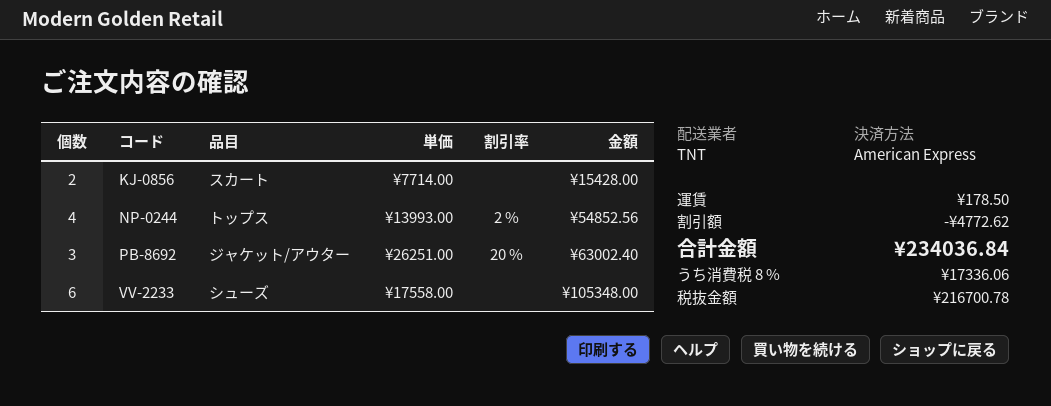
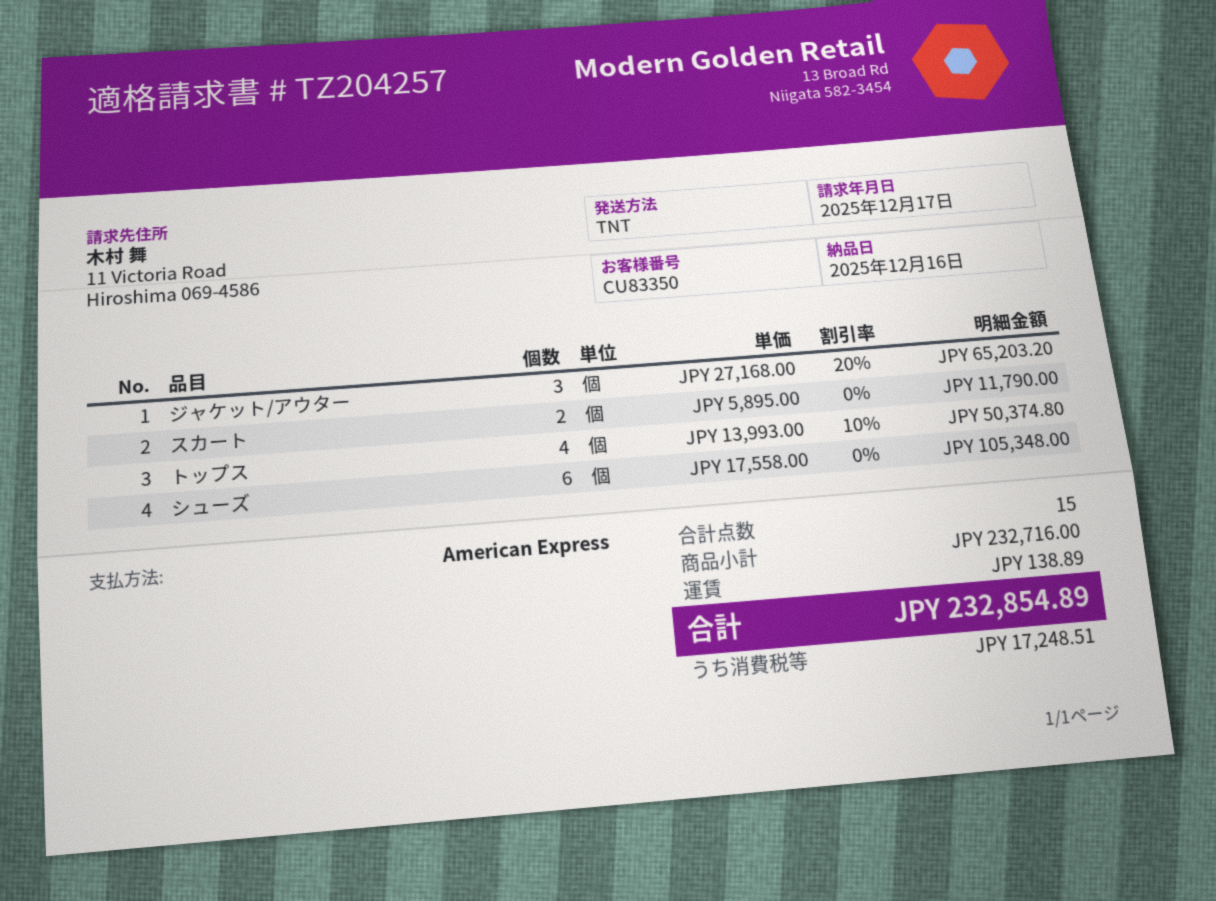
スカート: 2 x 7714.00 = 15428.00 -> 2 x 5895.00 = 11790.00
トップス: 4 x 13993.00 - 2% = 54852.56 -> 4 x 13993.00 - 10% = 50374.80
ジャケット/アウター: 3 x 26251.00 - 20% = 63002.40 -> 3 x 27168.00 - 20% = 65203.20
discount: 4772.62 -> none
shipping: 178.50 -> 138.89
tax: 17336.06 -> 17248.51
total: 234036.84 -> 232854.89

